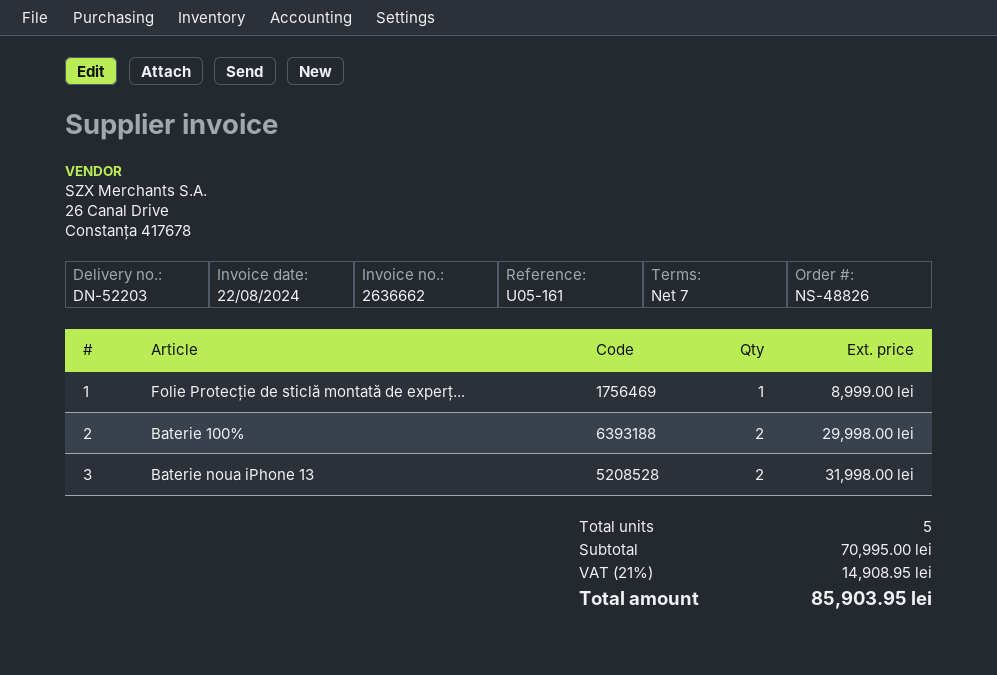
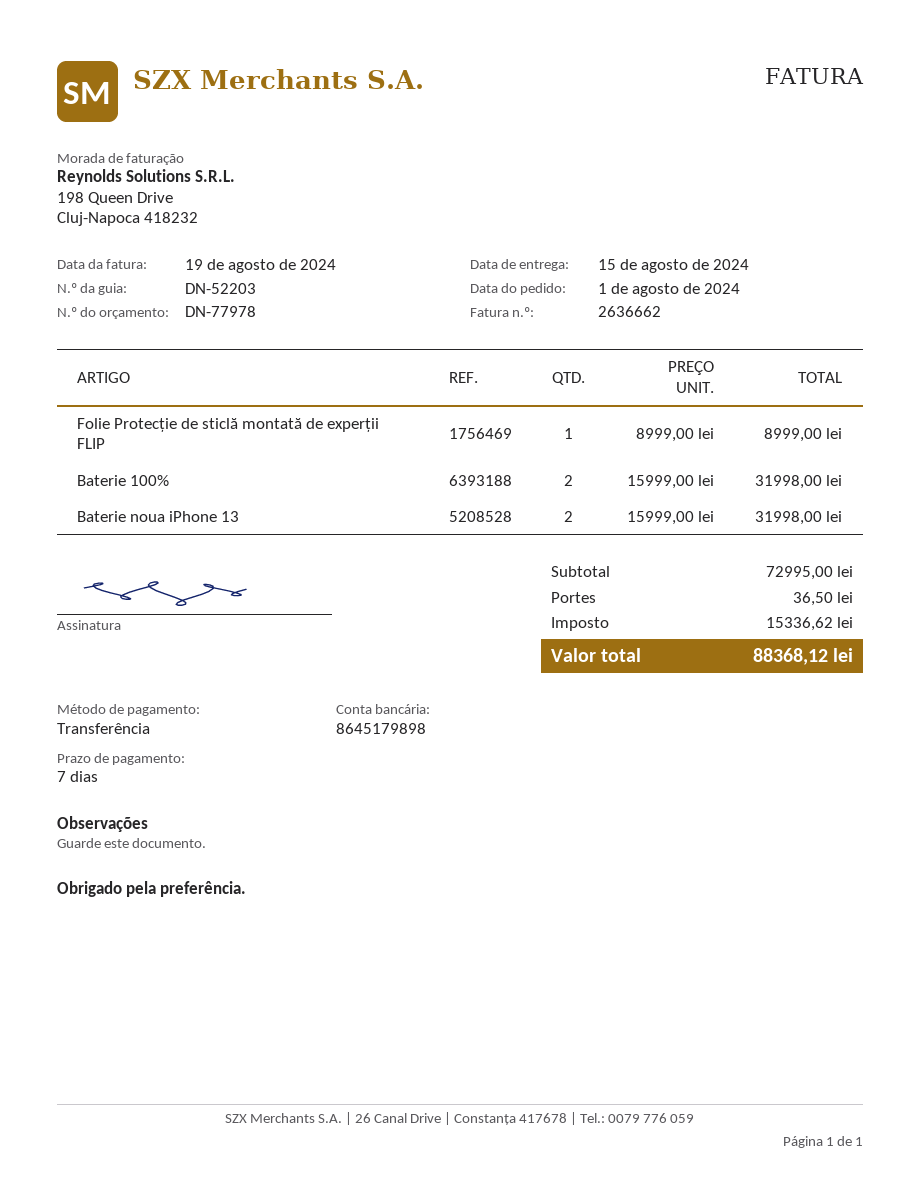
invoice date: 2024-08-22 -> 2024-08-19
Baterie 100%: 2 for 29998.00 -> 2 for 31998.00
subtotal: 70995.00 -> 72995.00
shipping: none -> 36.50
tax: 14908.95 -> 15336.62
total: 85903.95 -> 88368.12

